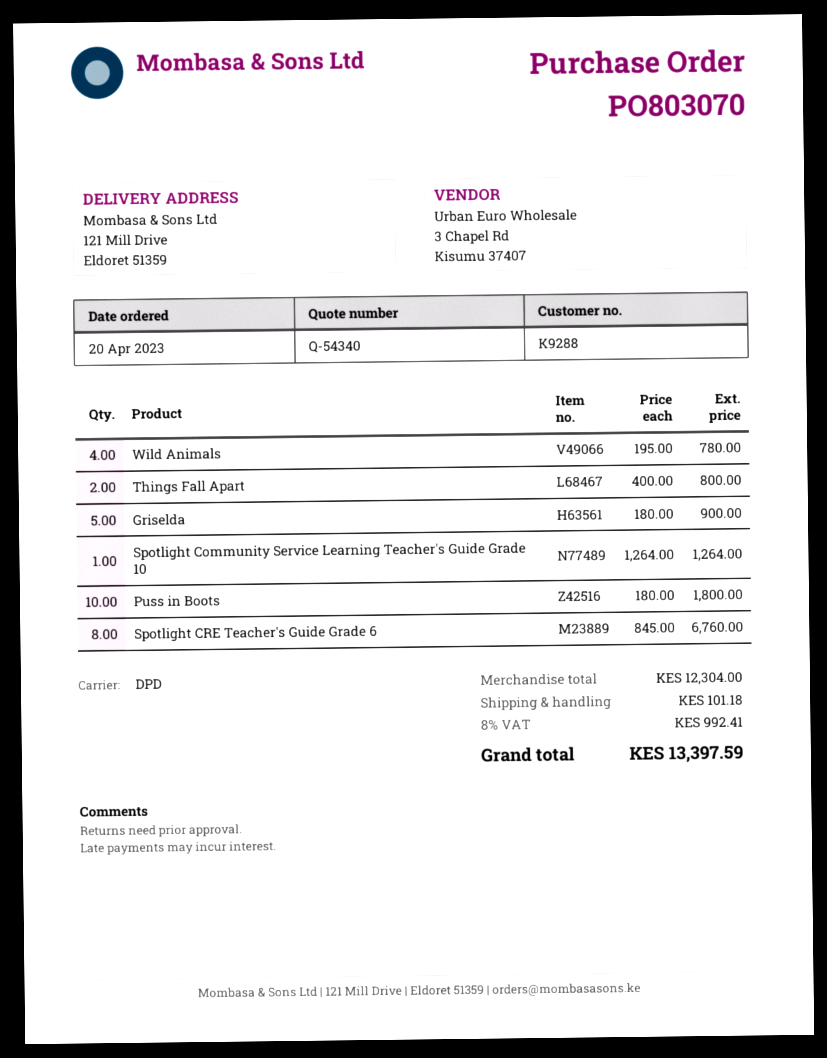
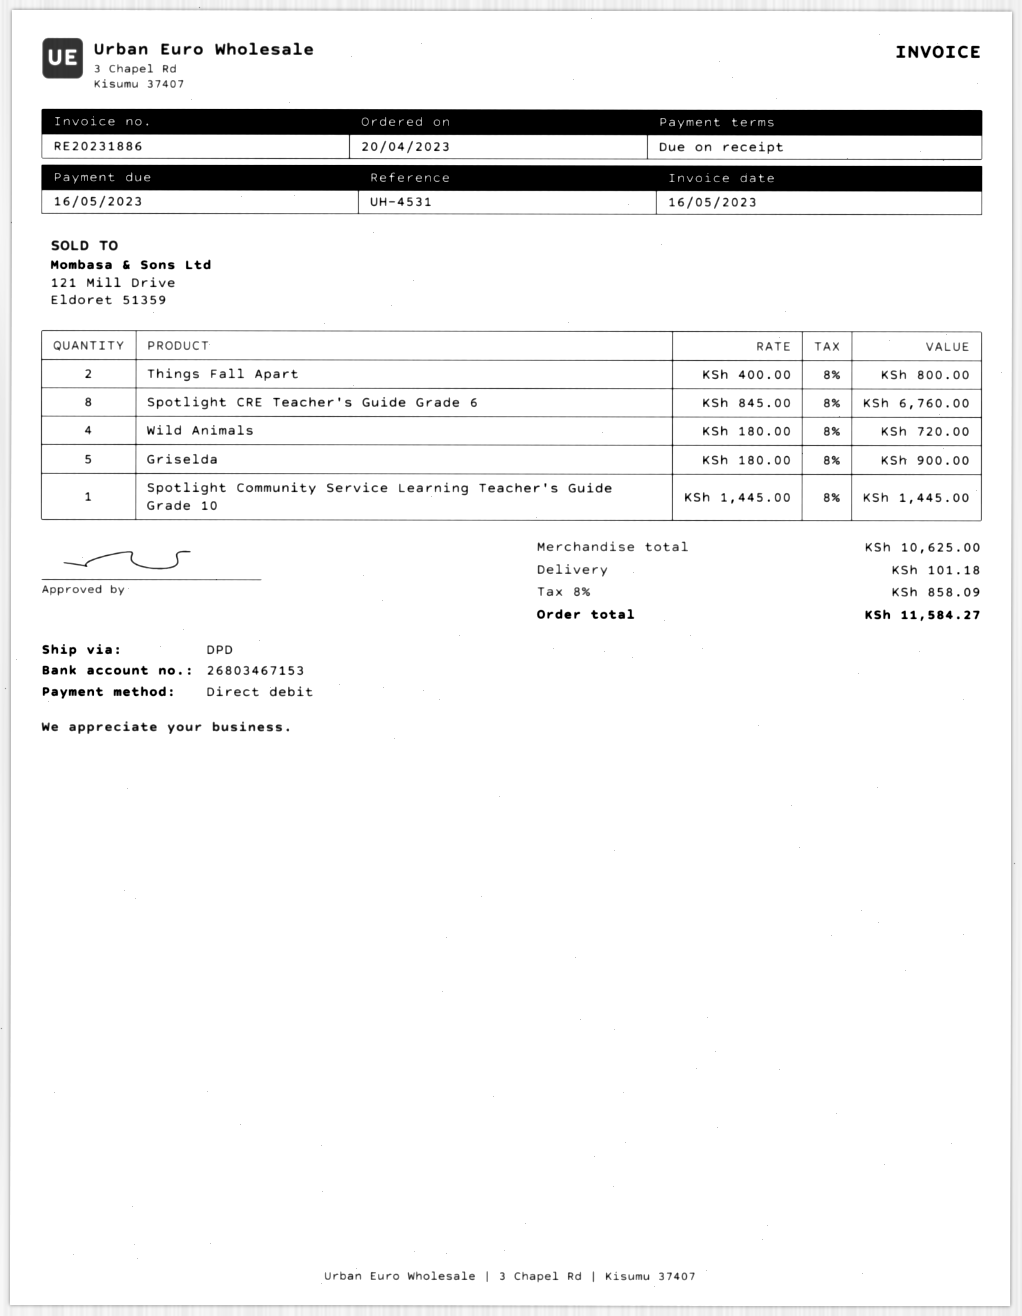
Wild Animals: 4 x 195.00 = 780.00 -> 4 x 180.00 = 720.00
Spotlight Community Service Learning Teacher's Guide Grade 10: 1 x 1264.00 = 1264.00 -> 1 x 1445.00 = 1445.00
Puss in Boots: 10 x 180.00 = 1800.00 -> none
subtotal: 12304.00 -> 10625.00
tax: 8% = 992.41 -> 8% = 858.09
total: 13397.59 -> 11584.27

